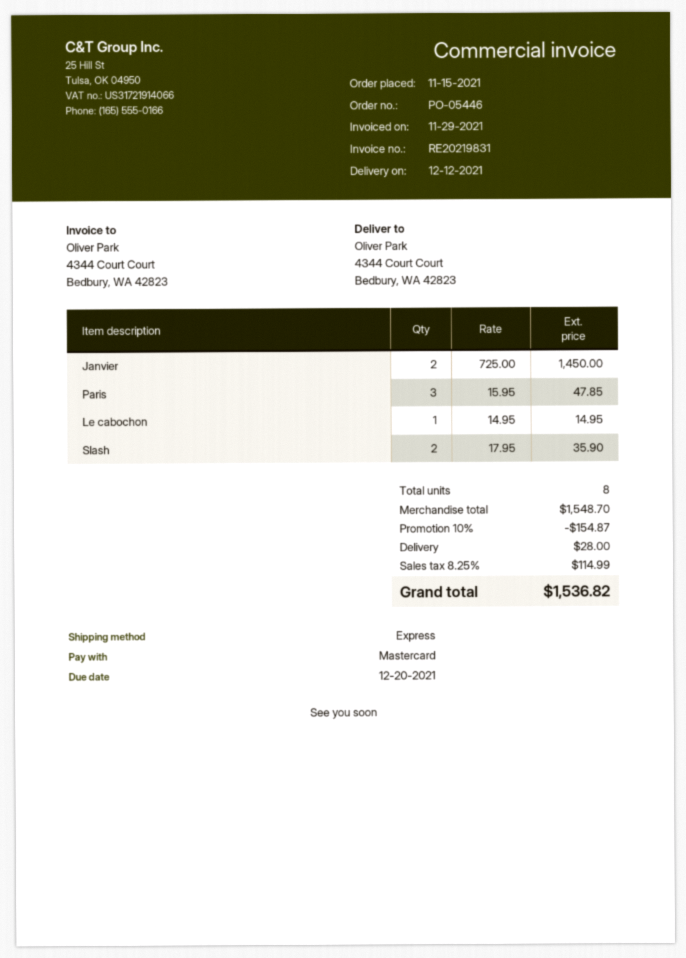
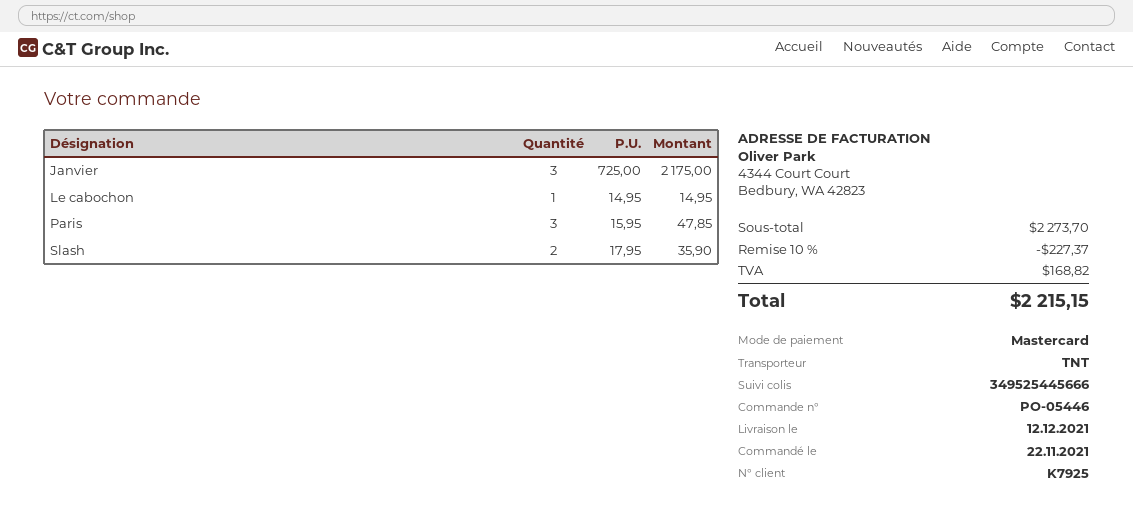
order date: 2021-11-15 -> 2021-11-22
shipping method: express -> TNT
Janvier: 2 x 725.00 = 1450.00 -> 3 x 725.00 = 2175.00
subtotal: 1548.70 -> 2273.70
discount: 10% = 154.87 -> 10% = 227.37
shipping: 28.00 -> none
tax: 114.99 -> 168.82
total: 1536.82 -> 2215.15

